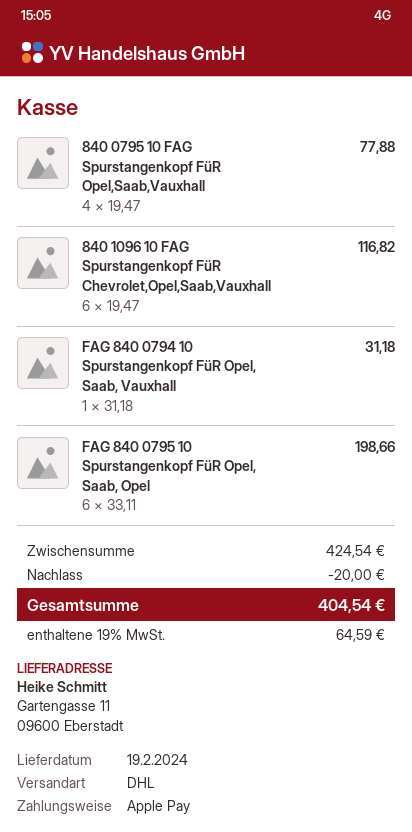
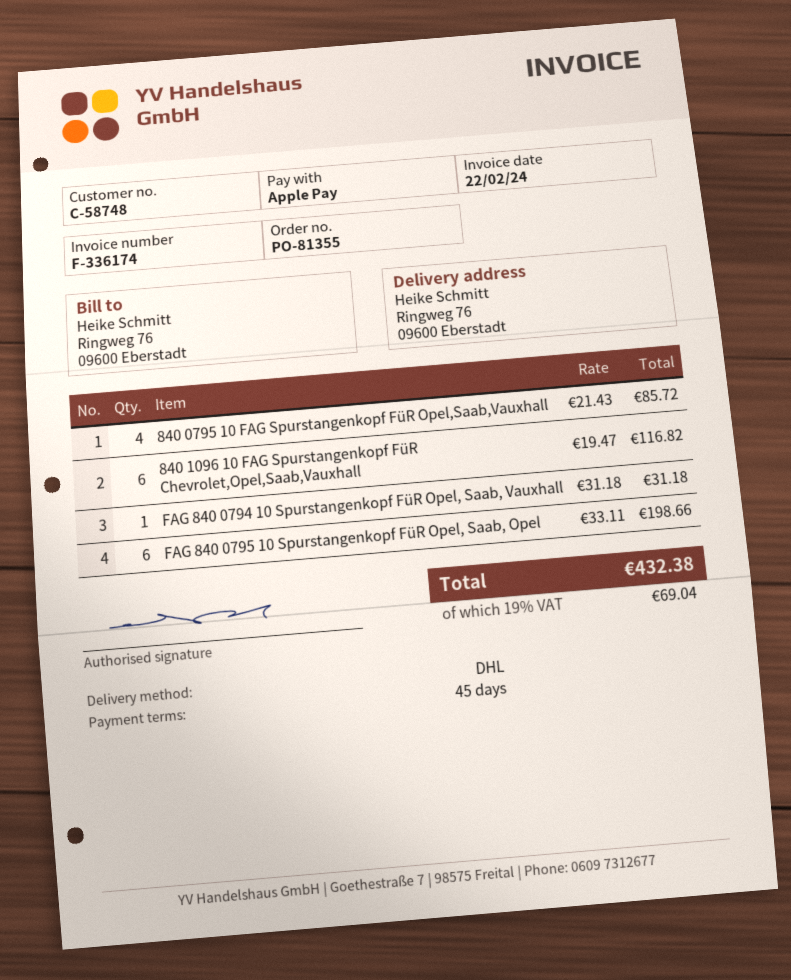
ship to: Gartengasse 11, 09600 Eberstadt -> Ringweg 76, 09600 Eberstadt
840 0795 10 FAG Spurstangenkopf FüR Opel,Saab,Vauxhall: 4 x 19.47 = 77.88 -> 4 x 21.43 = 85.72
discount: 20.00 -> none
tax: 19% = 64.59 -> 19% = 69.04
total: 404.54 -> 432.38

